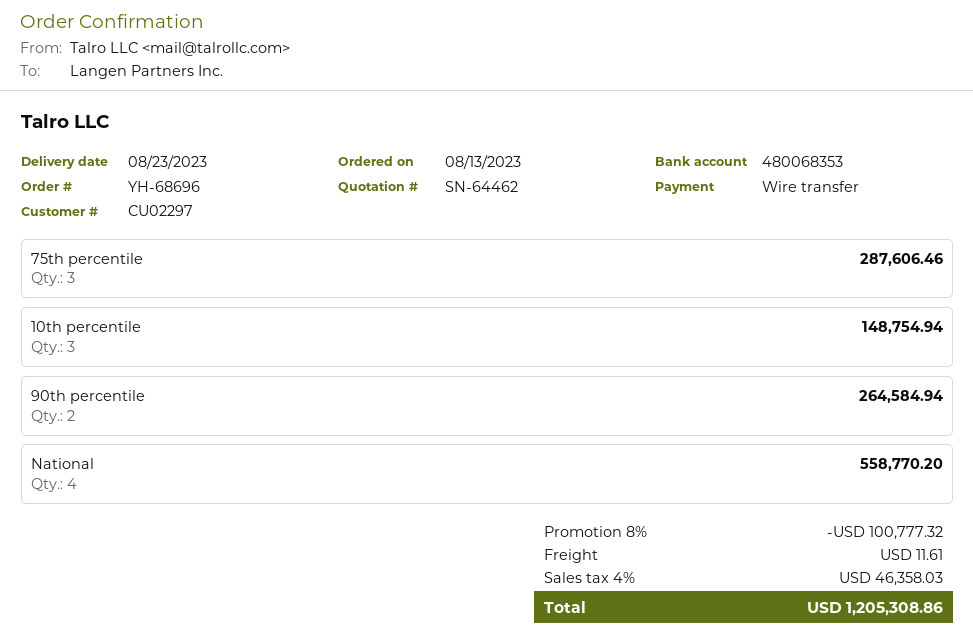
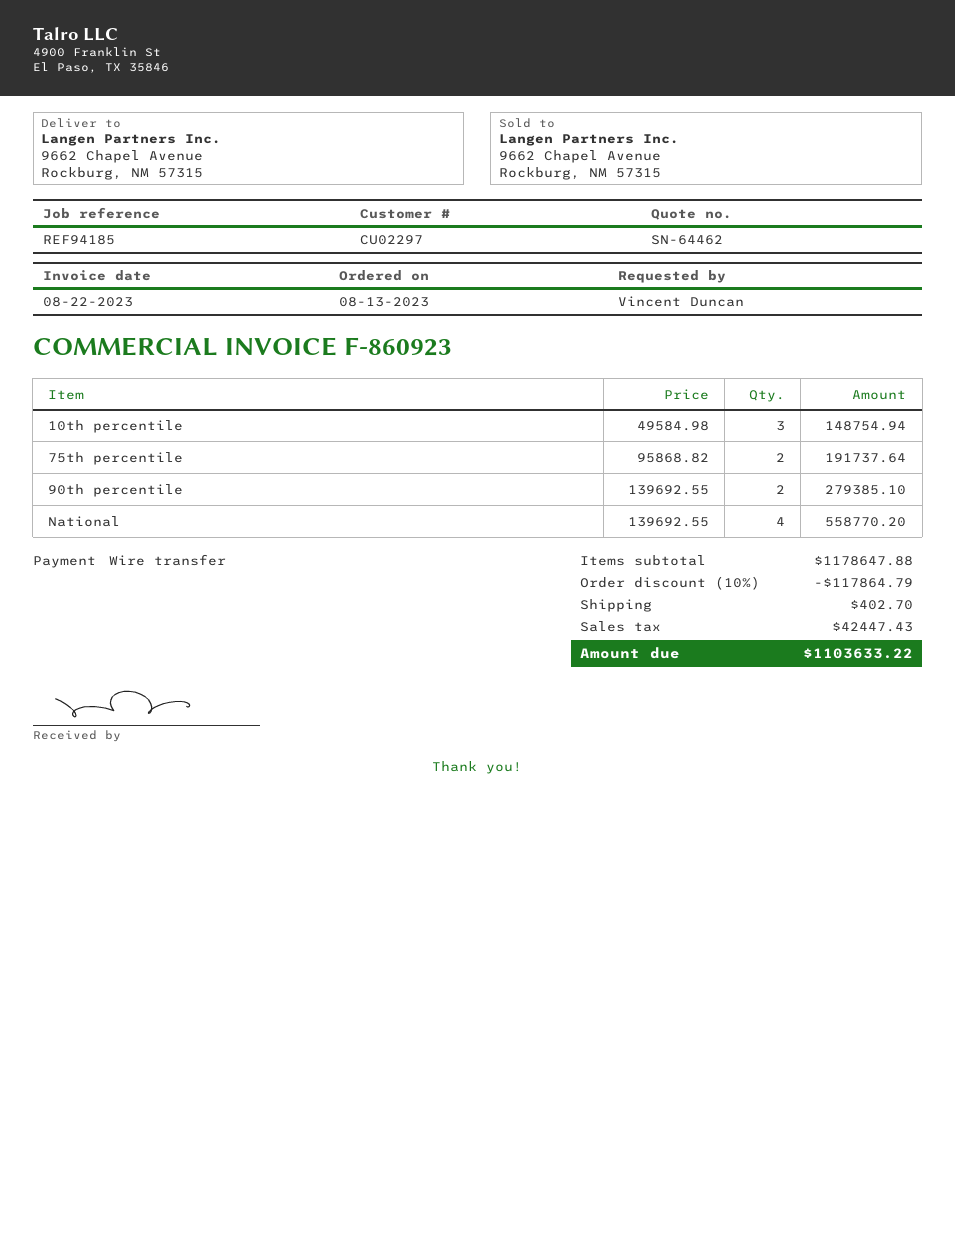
75th percentile: 3 for 287606.46 -> 2 for 191737.64
90th percentile: 2 for 264584.94 -> 2 for 279385.10
discount: 8% = 100777.32 -> 10% = 117864.79
shipping: 11.61 -> 402.70
tax: 46358.03 -> 42447.43
total: 1205308.86 -> 1103633.22

